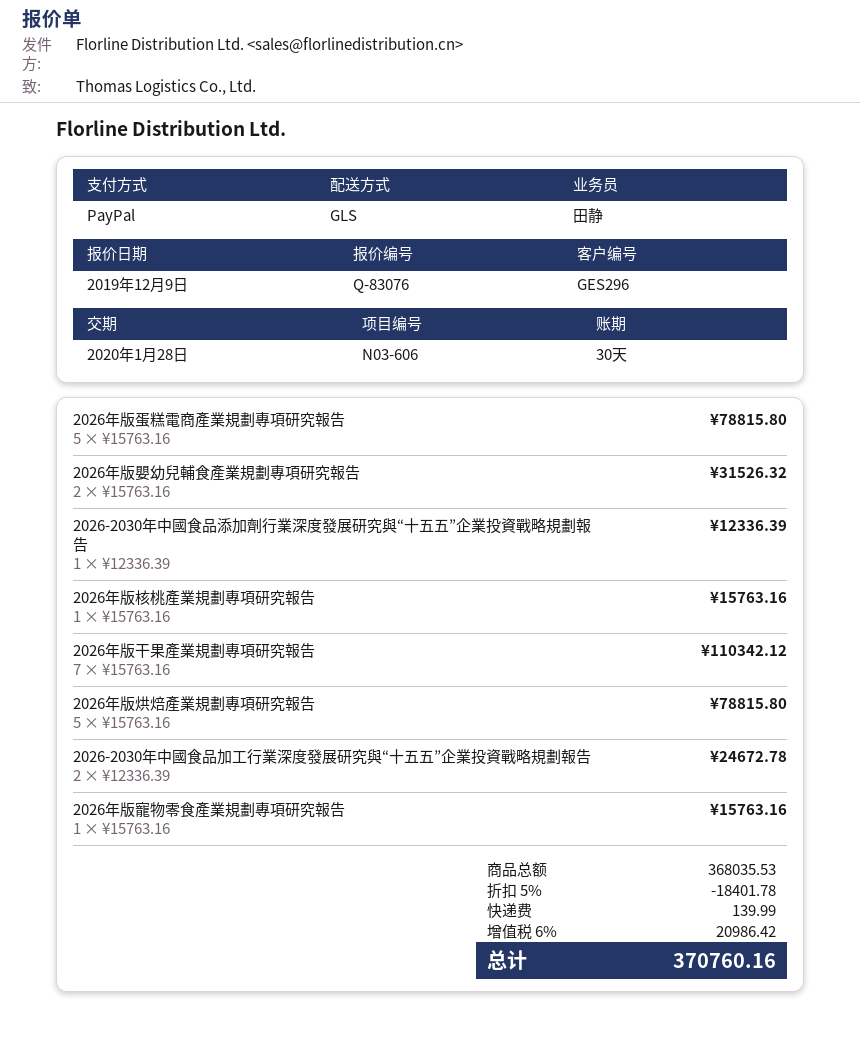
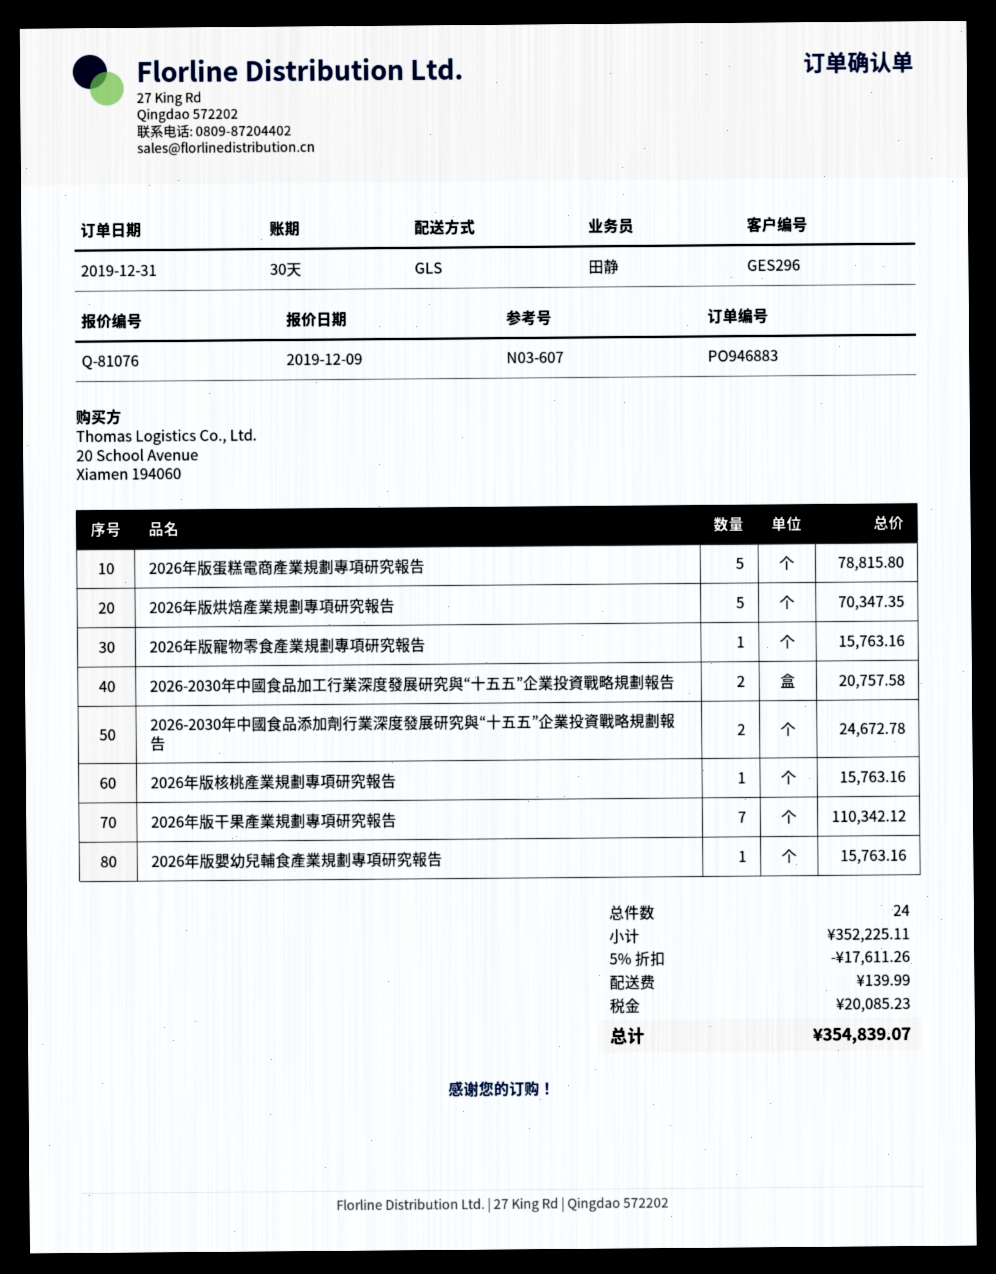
quote number: Q-83076 -> Q-81076
reference: N03-606 -> N03-607
2026年版嬰幼兒輔食產業規劃專項研究報告: 2 for 31526.32 -> 1 for 15763.16
2026-2030年中國食品添加劑行業深度發展研究與“十五五”企業投資戰略規劃報告: 1 for 12336.39 -> 2 for 24672.78
2026年版烘焙產業規劃專項研究報告: 5 for 78815.80 -> 5 for 70347.35
2026-2030年中國食品加工行業深度發展研究與“十五五”企業投資戰略規劃報告: 2 for 24672.78 -> 2 for 20757.58
subtotal: 368035.53 -> 352225.11
discount: 5% = 18401.78 -> 5% = 17611.26
tax: 20986.42 -> 20085.23
total: 370760.16 -> 354839.07

